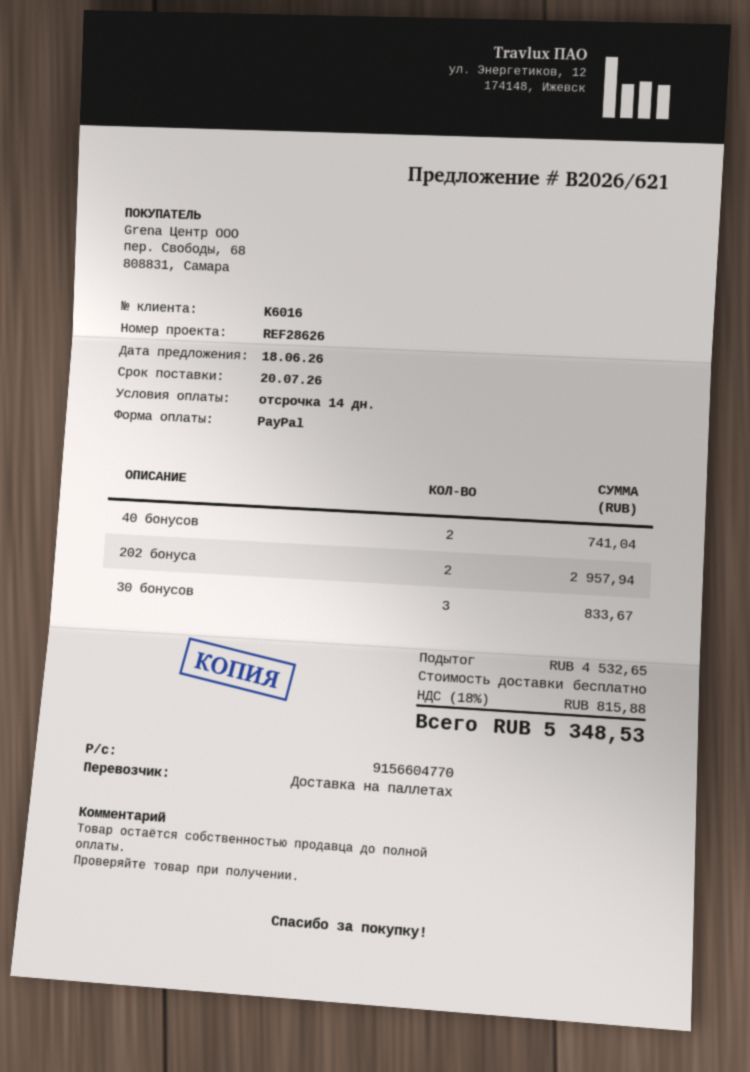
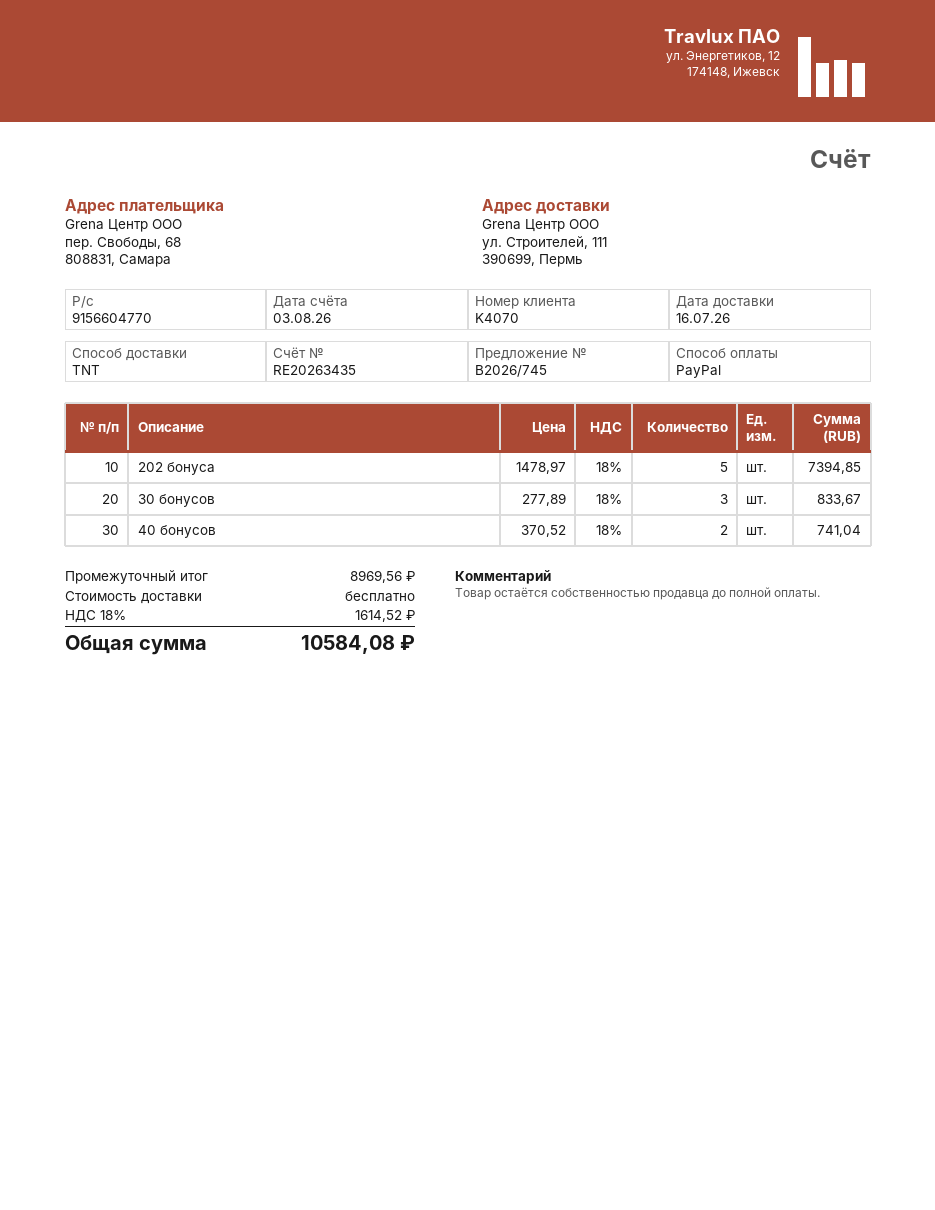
quote number: B2026/621 -> B2026/745
delivery date: 2026-07-20 -> 2026-07-16
customer number: K6016 -> K4070
shipping method: pallet freight -> TNT
202 бонуса: 2 for 2957.94 -> 5 for 7394.85
subtotal: 4532.65 -> 8969.56
tax: 18% = 815.88 -> 18% = 1614.52
total: 5348.53 -> 10584.08

